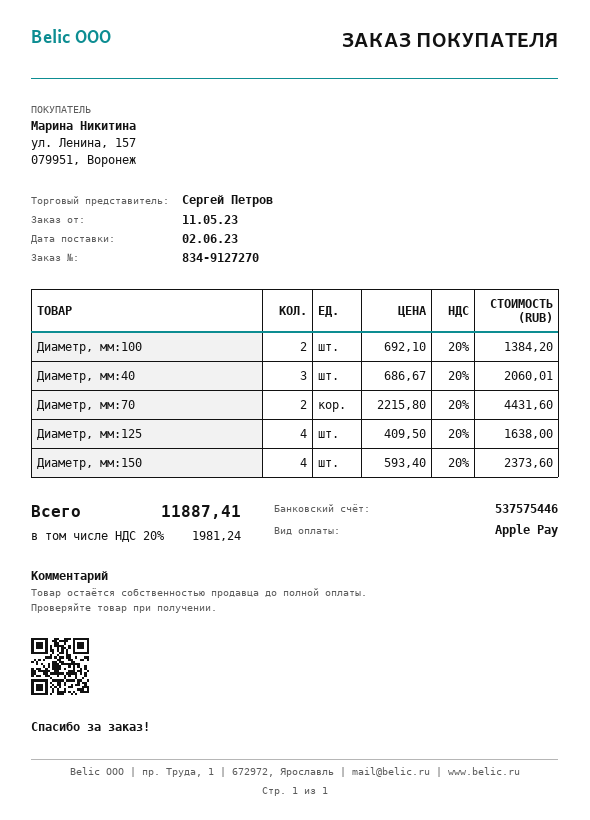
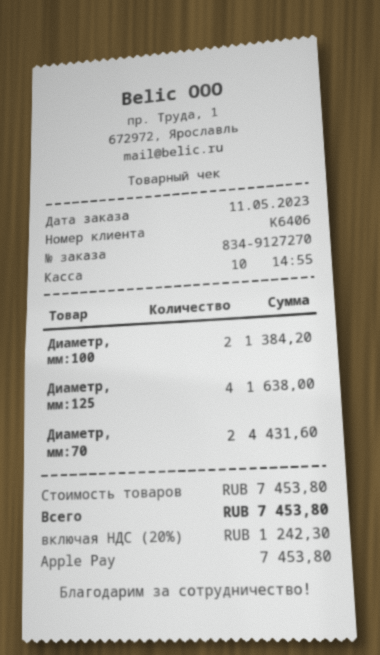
Диаметр, мм:40: 3 for 2060.01 -> none
Диаметр, мм:150: 4 for 2373.60 -> none
tax: 20% = 1981.24 -> 20% = 1242.30
total: 11887.41 -> 7453.80

